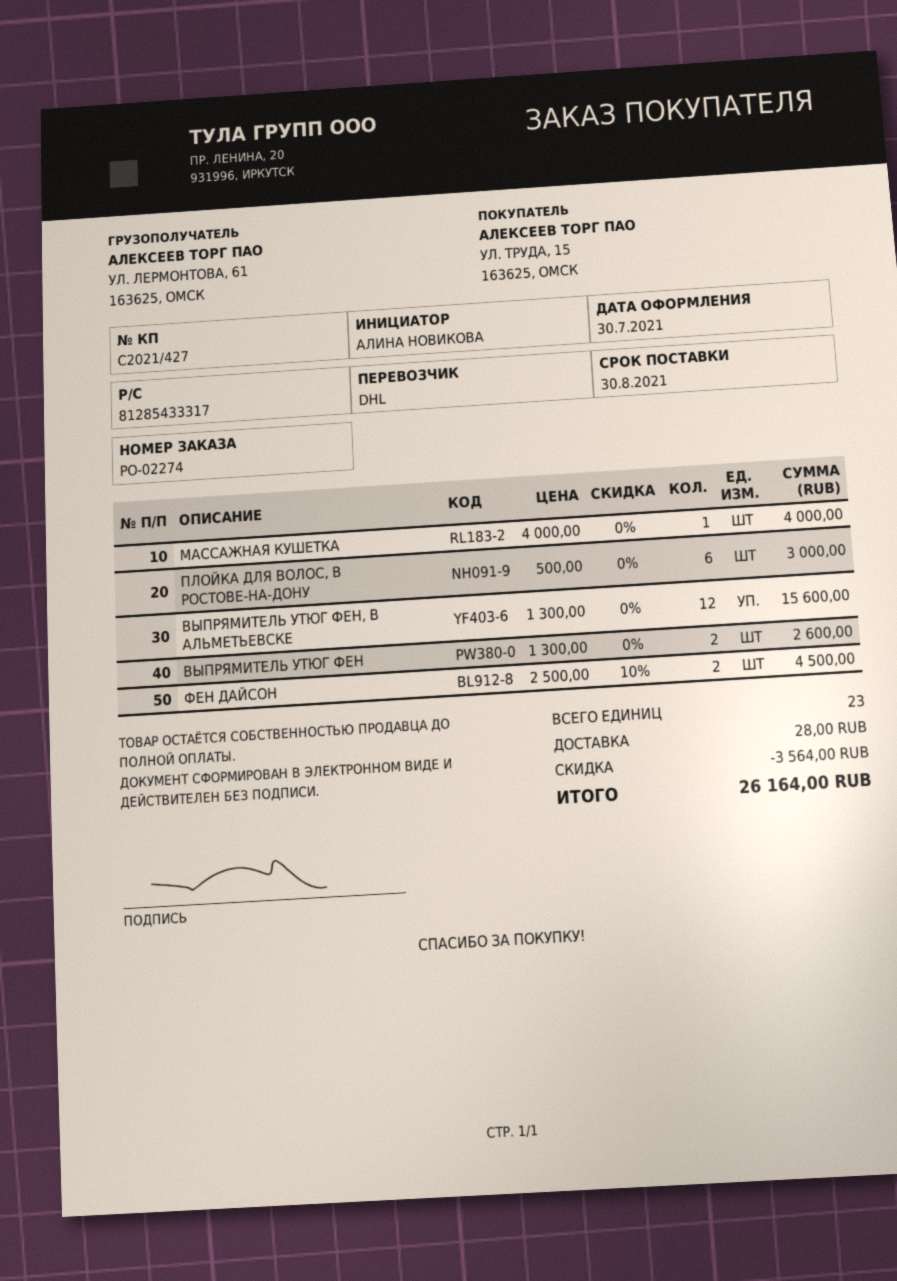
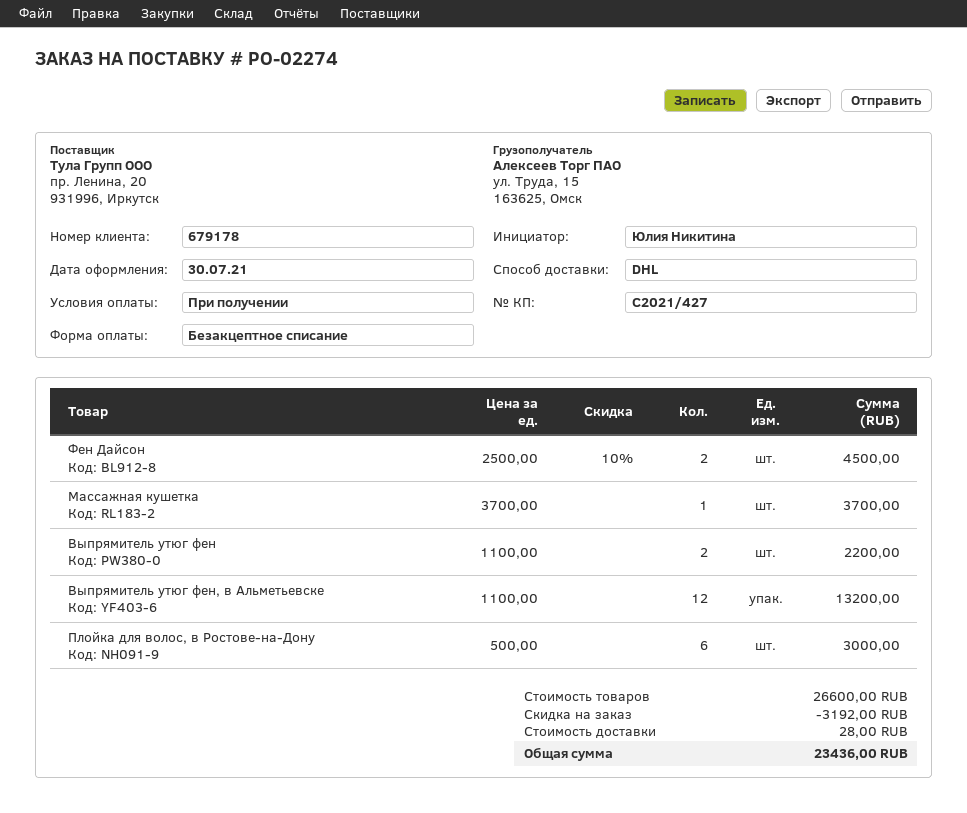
ordered by: АЛИНА НОВИКОВА -> Юлия Никитина
ship to: УЛ. ЛЕРМОНТОВА, 61, 163625, ОМСК -> ул. Труда, 15, 163625, Омск
МАССАЖНАЯ КУШЕТКА: 1 x 4000.00 = 4000.00 -> 1 x 3700.00 = 3700.00
ВЫПРЯМИТЕЛЬ УТЮГ ФЕН, В АЛЬМЕТЬЕВСКЕ: 12 x 1300.00 = 15600.00 -> 12 x 1100.00 = 13200.00
ВЫПРЯМИТЕЛЬ УТЮГ ФЕН: 2 x 1300.00 = 2600.00 -> 2 x 1100.00 = 2200.00
discount: 3564.00 -> 3192.00
total: 26164.00 -> 23436.00

